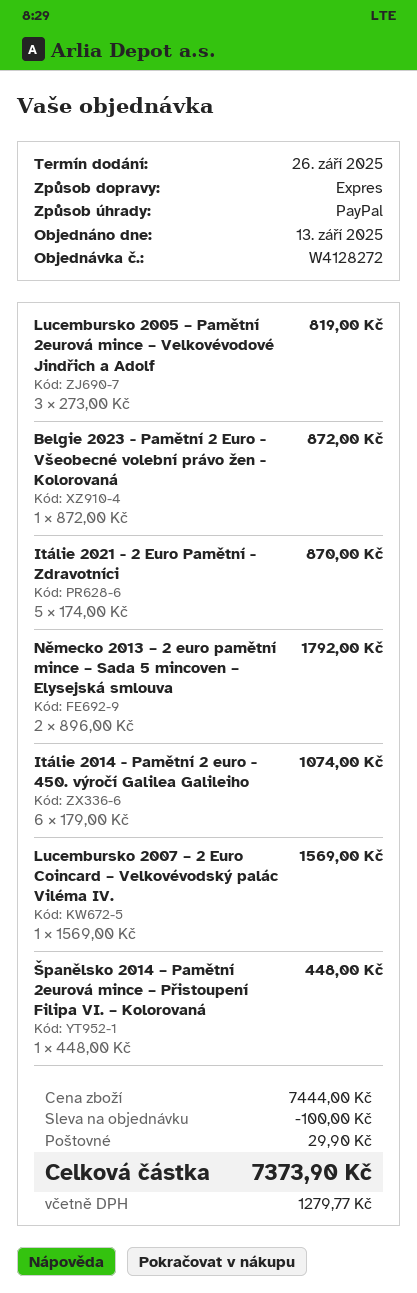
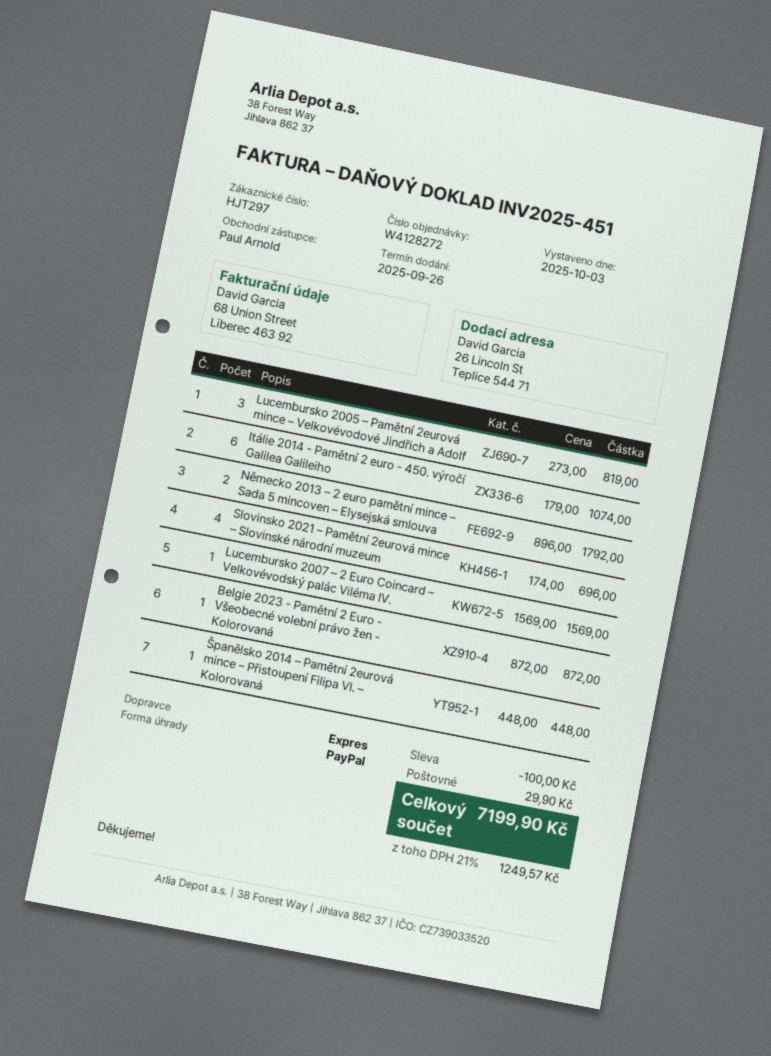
Itálie 2021 - 2 Euro Pamětní - Zdravotníci: 5 x 174.00 = 870.00 -> none
Slovinsko 2021 – Pamětní 2eurová mince – Slovinské národní muzeum: none -> 4 x 174.00 = 696.00
tax: 1279.77 -> 1249.57
total: 7373.90 -> 7199.90

